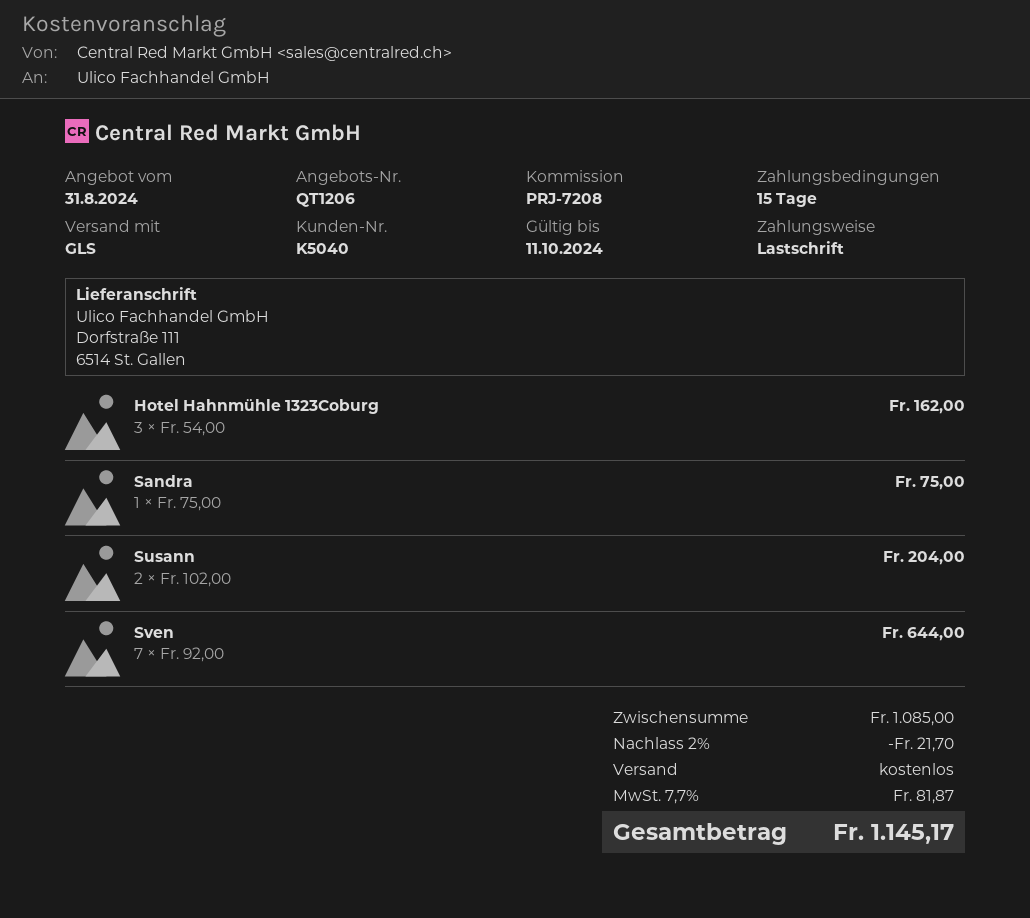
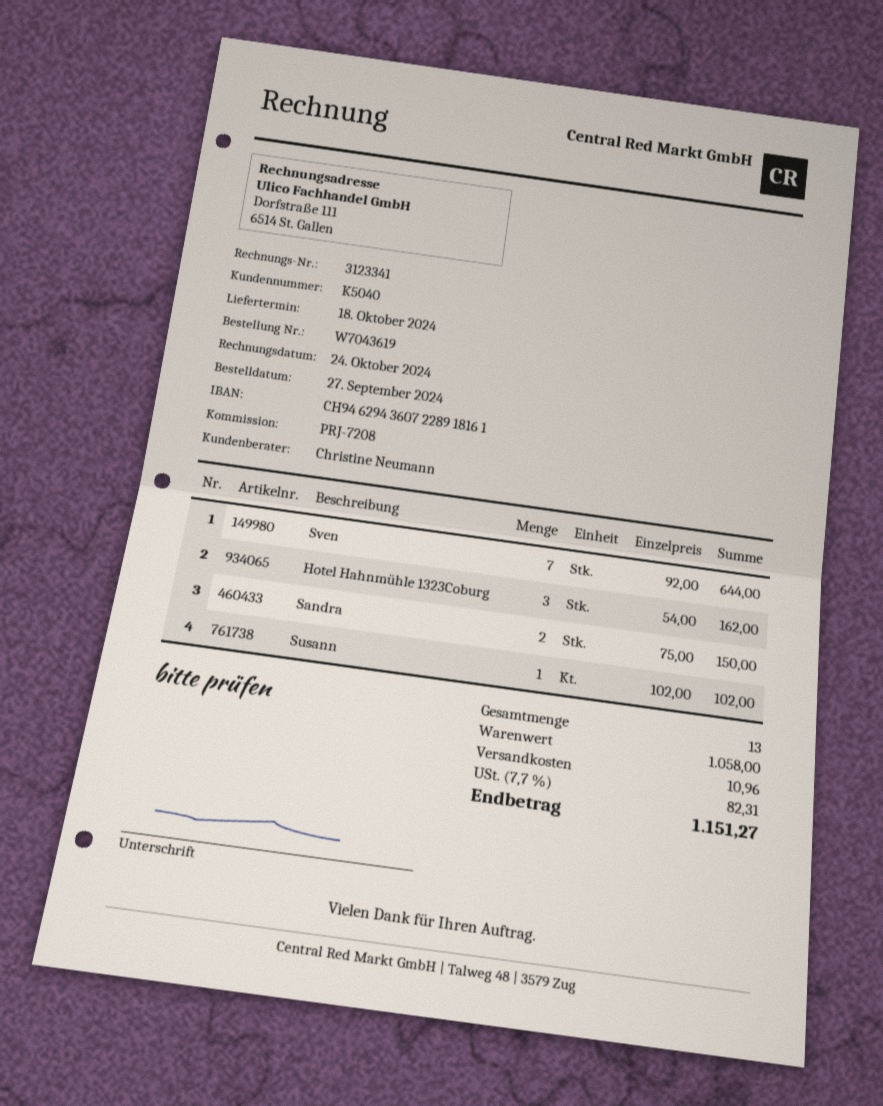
Sandra: 1 x 75.00 = 75.00 -> 2 x 75.00 = 150.00
Susann: 2 x 102.00 = 204.00 -> 1 x 102.00 = 102.00
subtotal: 1085.00 -> 1058.00
discount: 2% = 21.70 -> none
shipping: 0.00 -> 10.96
tax: 7.7% = 81.87 -> 7.7% = 82.31
total: 1145.17 -> 1151.27

